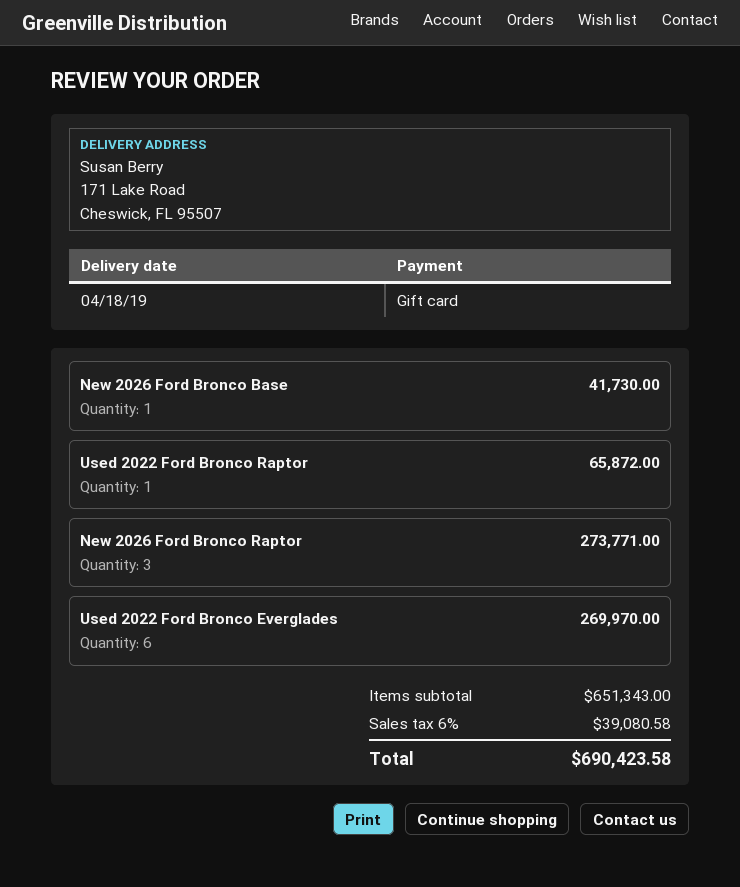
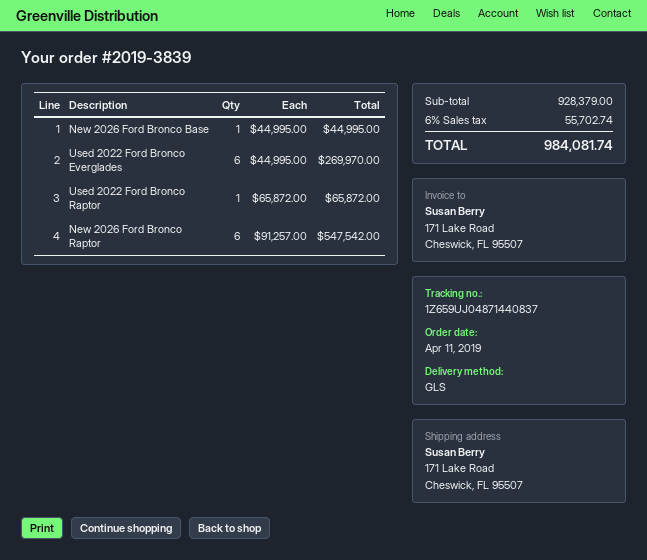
New 2026 Ford Bronco Base: 1 for 41730.00 -> 1 for 44995.00
New 2026 Ford Bronco Raptor: 3 for 273771.00 -> 6 for 547542.00
subtotal: 651343.00 -> 928379.00
tax: 6% = 39080.58 -> 6% = 55702.74
total: 690423.58 -> 984081.74

